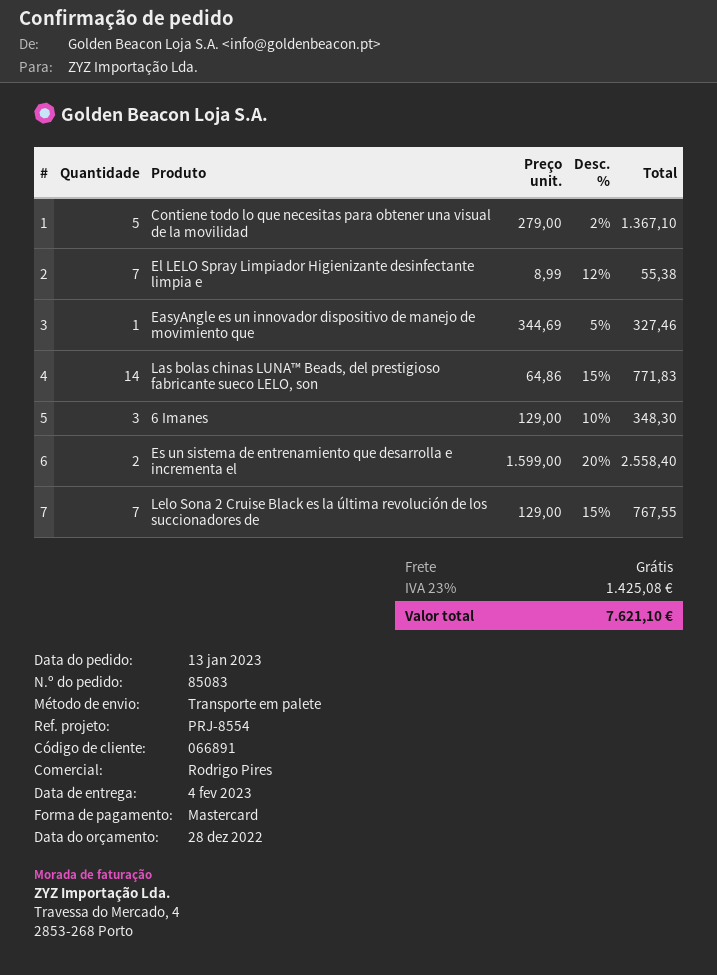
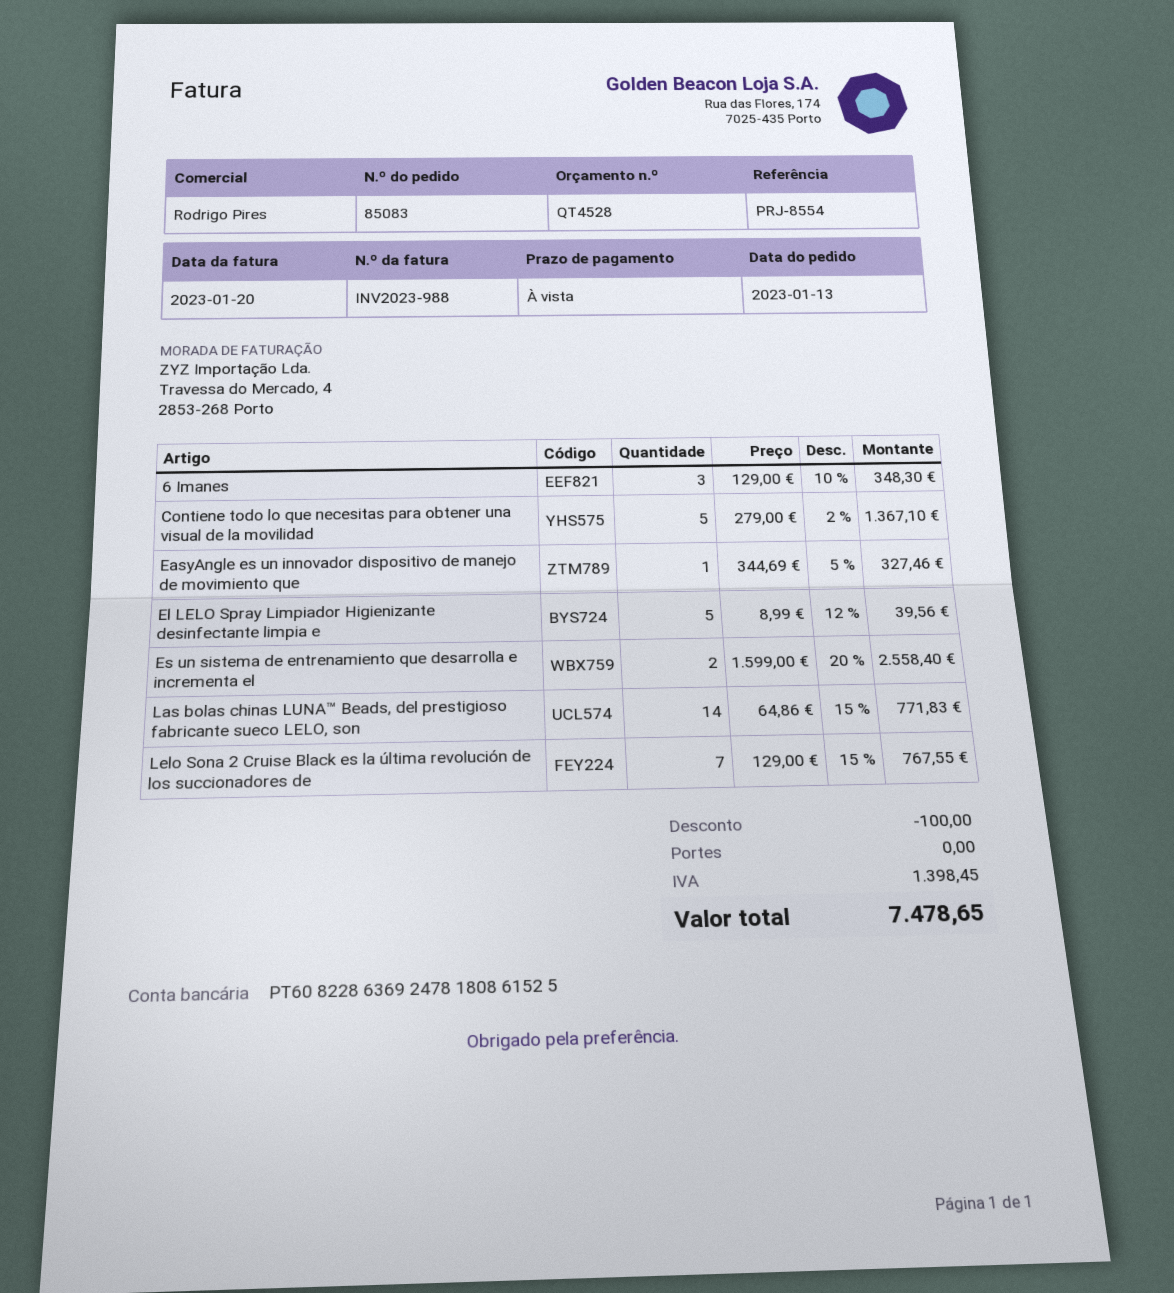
El LELO Spray Limpiador Higienizante desinfectante limpia e: 7 x 8.99 - 12% = 55.38 -> 5 x 8.99 - 12% = 39.56
discount: none -> 100.00
tax: 1425.08 -> 1398.45
total: 7621.10 -> 7478.65

